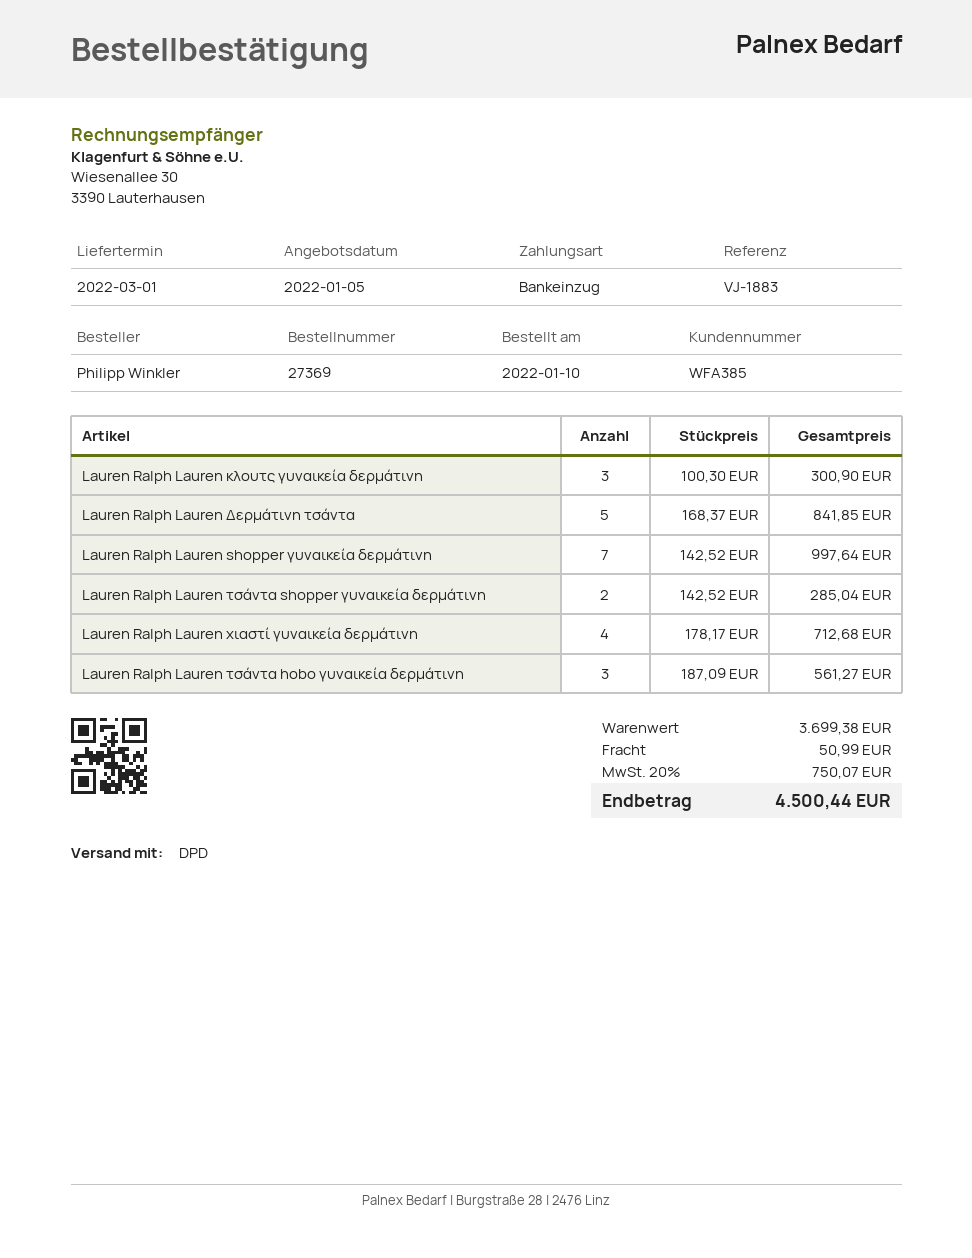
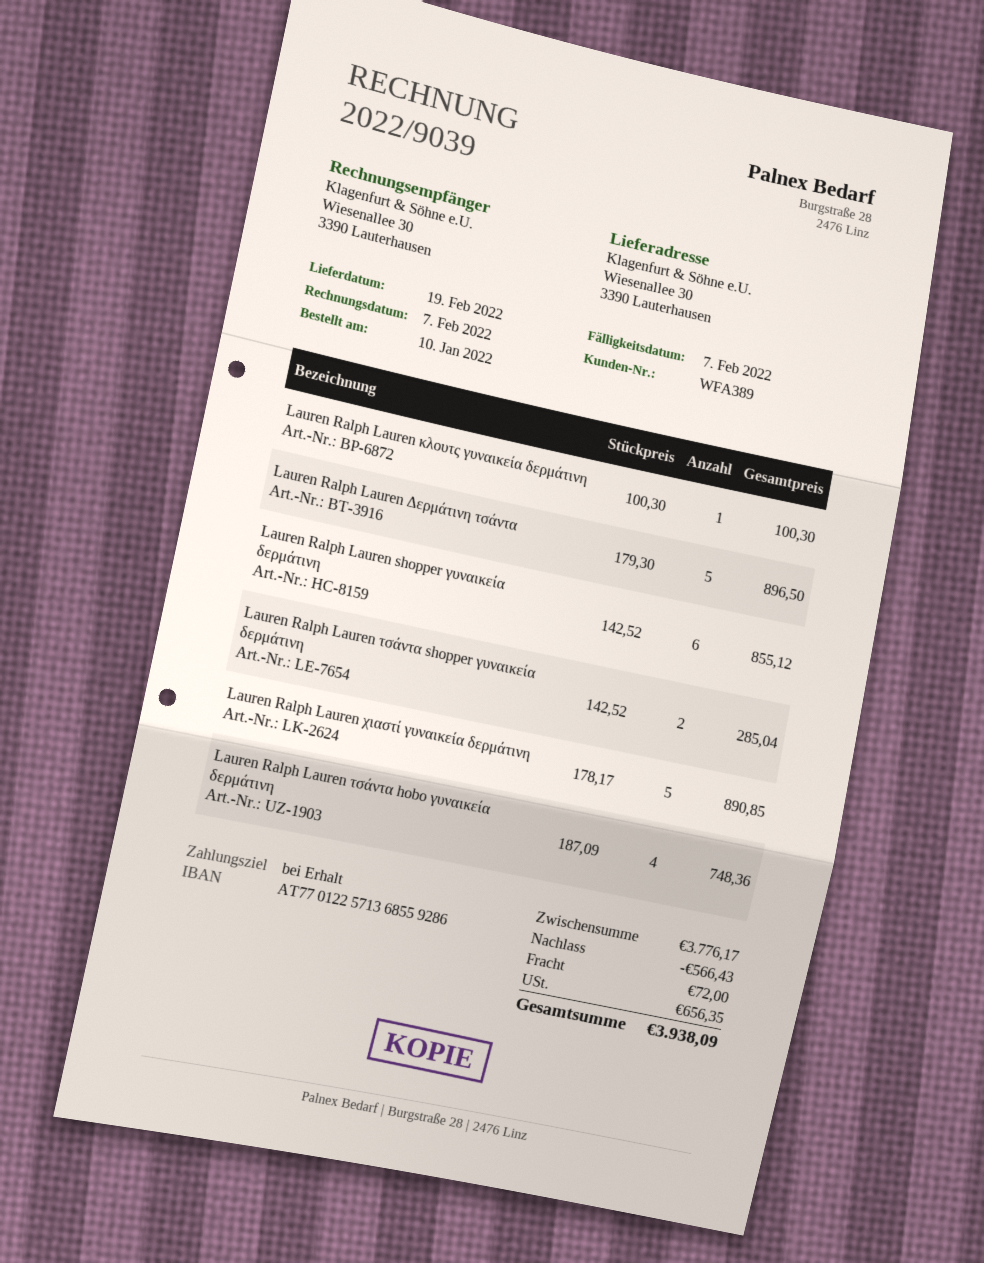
delivery date: 2022-03-01 -> 2022-02-19
customer number: WFA385 -> WFA389
Lauren Ralph Lauren κλουτς γυναικεία δερμάτινη: 3 x 100.30 = 300.90 -> 1 x 100.30 = 100.30
Lauren Ralph Lauren Δερμάτινη τσάντα: 5 x 168.37 = 841.85 -> 5 x 179.30 = 896.50
Lauren Ralph Lauren shopper γυναικεία δερμάτινη: 7 x 142.52 = 997.64 -> 6 x 142.52 = 855.12
Lauren Ralph Lauren χιαστί γυναικεία δερμάτινη: 4 x 178.17 = 712.68 -> 5 x 178.17 = 890.85
Lauren Ralph Lauren τσάντα hobo γυναικεία δερμάτινη: 3 x 187.09 = 561.27 -> 4 x 187.09 = 748.36
subtotal: 3699.38 -> 3776.17
discount: none -> 566.43
shipping: 50.99 -> 72.00
tax: 750.07 -> 656.35
total: 4500.44 -> 3938.09

